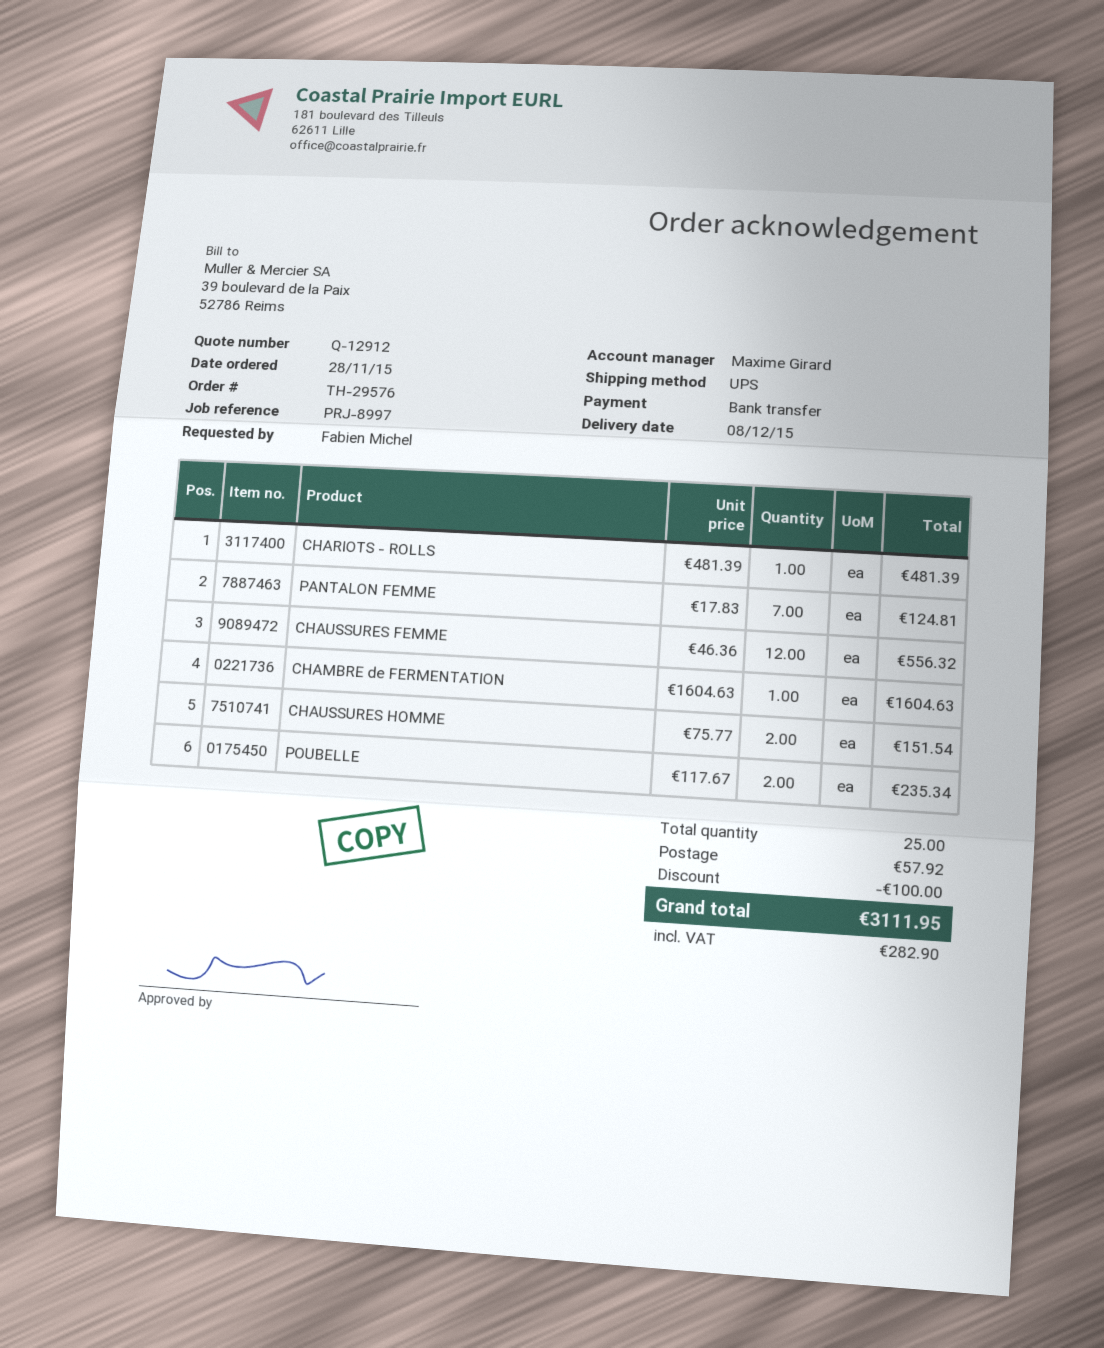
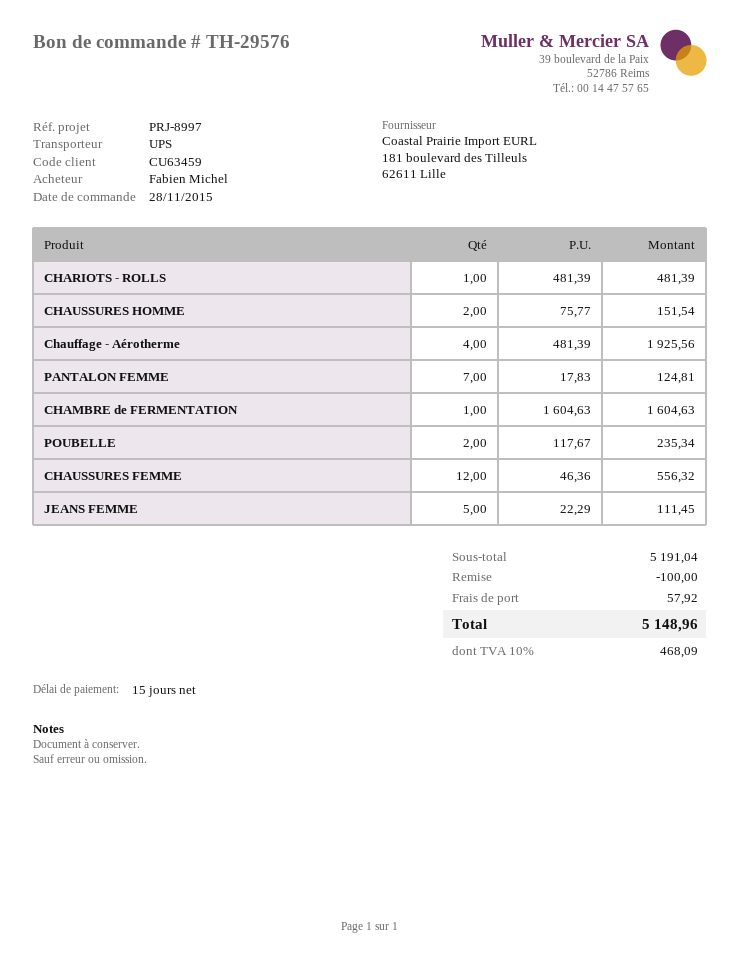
Chauffage - Aérotherme: none -> 4 x 481.39 = 1925.56
JEANS FEMME: none -> 5 x 22.29 = 111.45
tax: 282.90 -> 468.09
total: 3111.95 -> 5148.96

